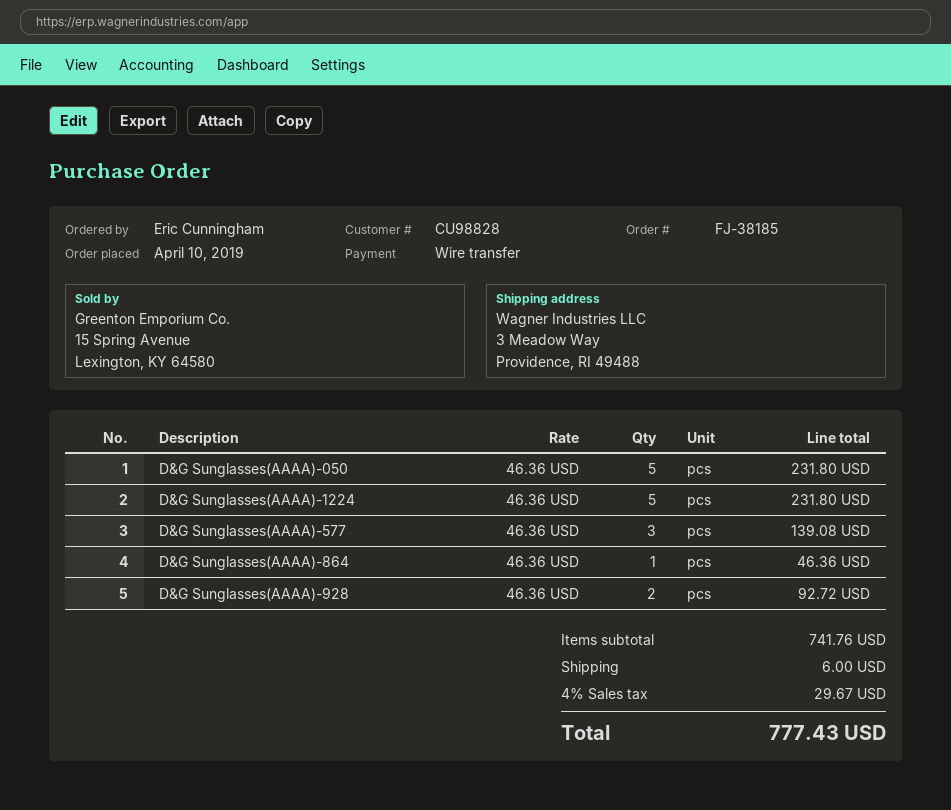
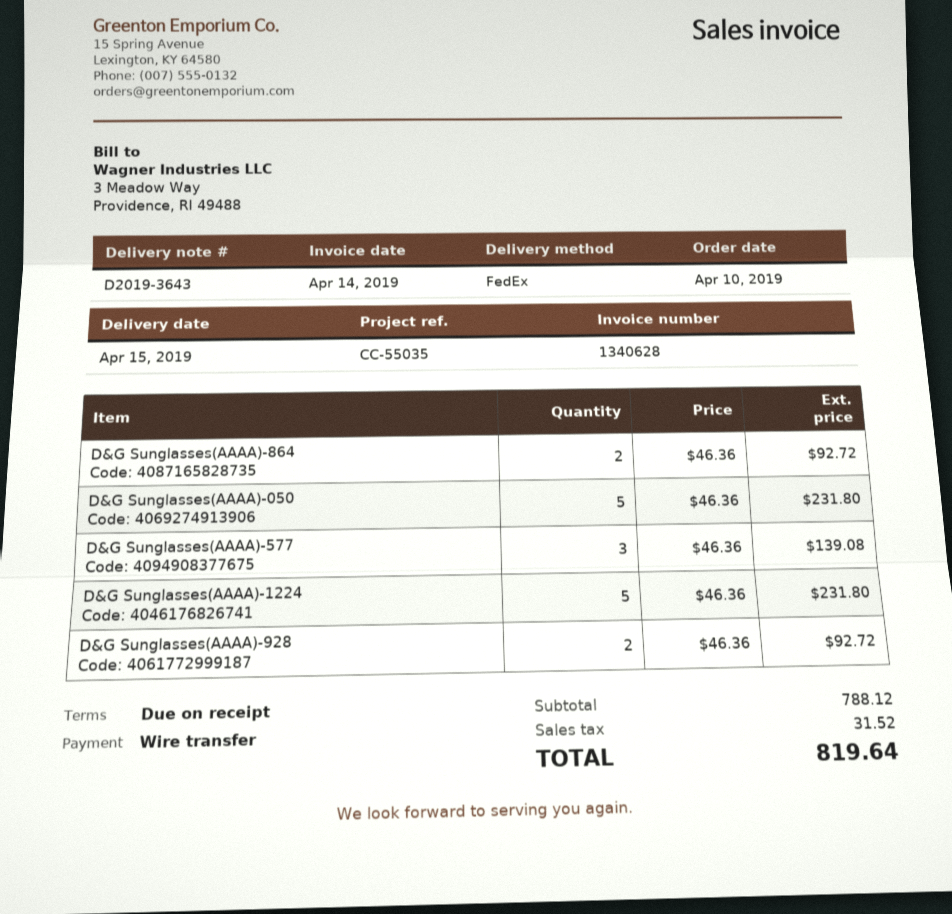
D&G Sunglasses(AAAA)-864: 1 x 46.36 = 46.36 -> 2 x 46.36 = 92.72
subtotal: 741.76 -> 788.12
shipping: 6.00 -> none
tax: 29.67 -> 31.52
total: 777.43 -> 819.64

